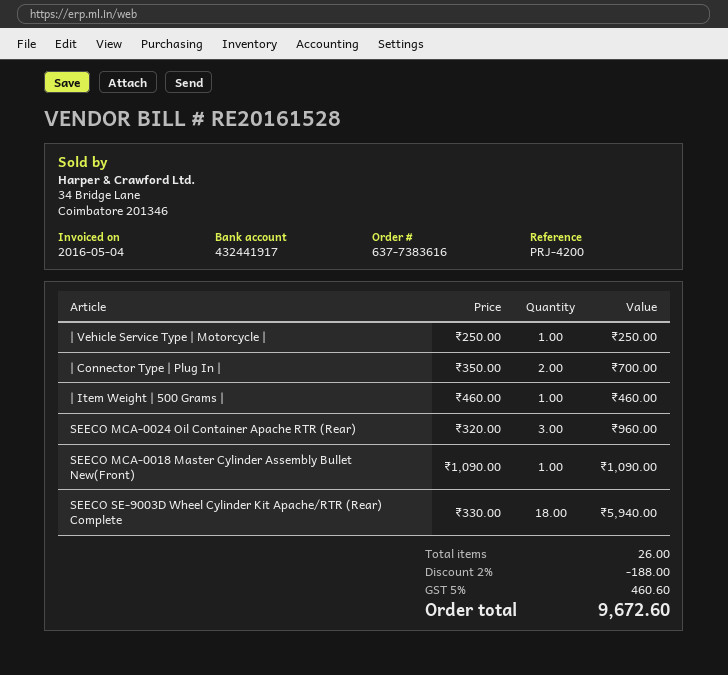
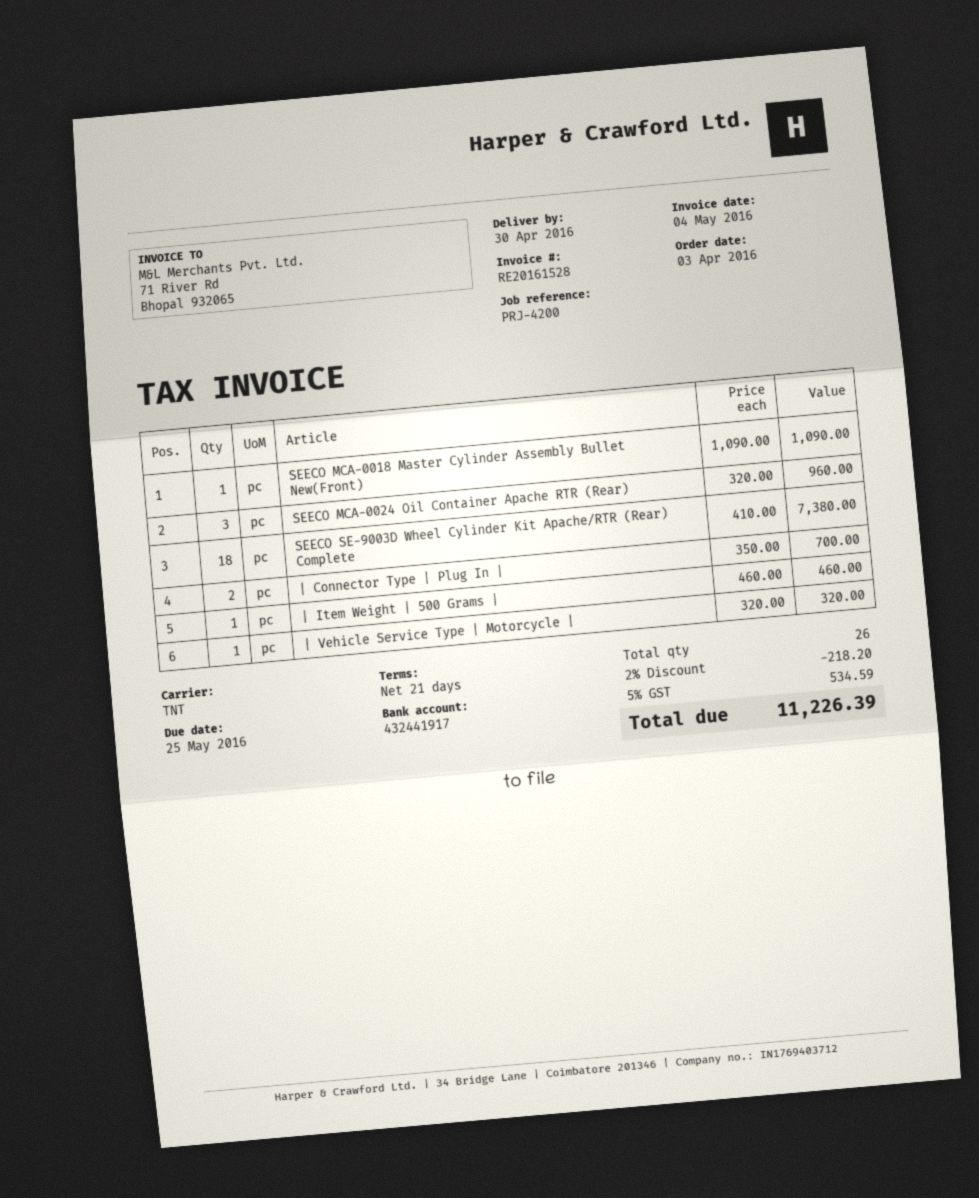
| Vehicle Service Type | Motorcycle |: 1 x 250.00 = 250.00 -> 1 x 320.00 = 320.00
SEECO SE-9003D Wheel Cylinder Kit Apache/RTR (Rear) Complete: 18 x 330.00 = 5940.00 -> 18 x 410.00 = 7380.00
discount: 2% = 188.00 -> 2% = 218.20
tax: 5% = 460.60 -> 5% = 534.59
total: 9672.60 -> 11226.39

